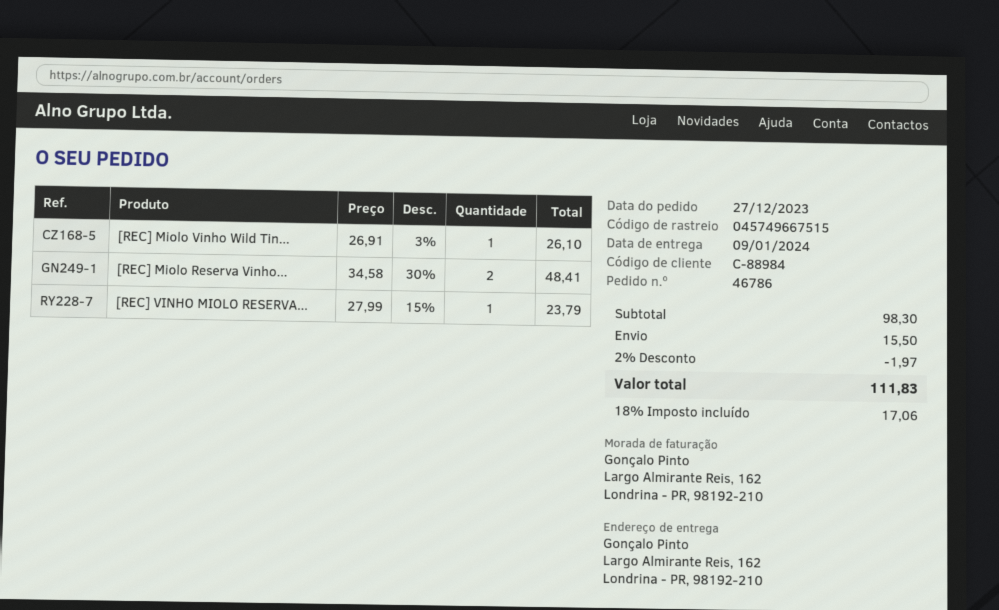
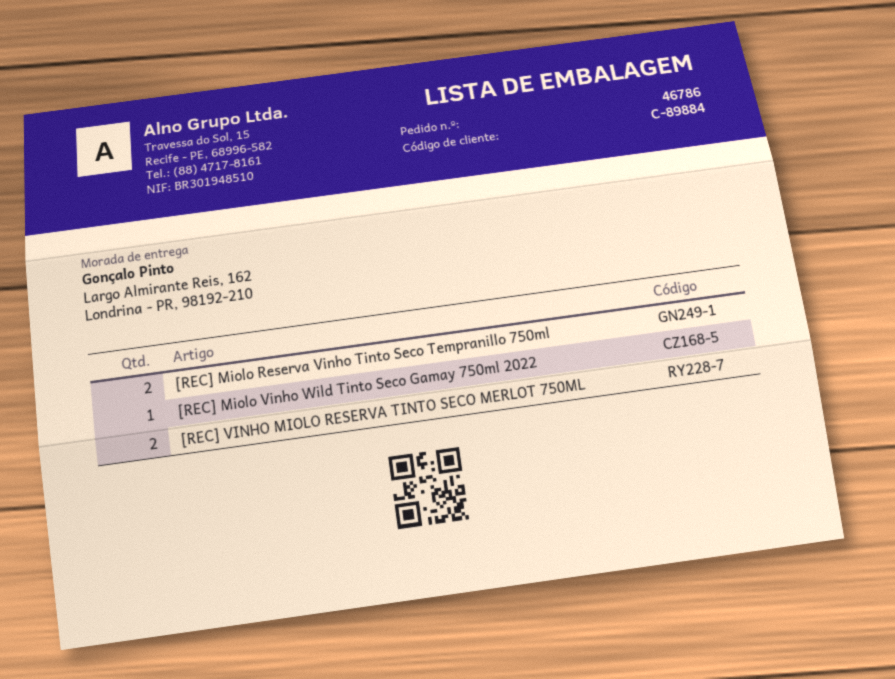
customer number: C-88984 -> C-89884
[REC] VINHO MIOLO RESERVA...: 1 -> 2

